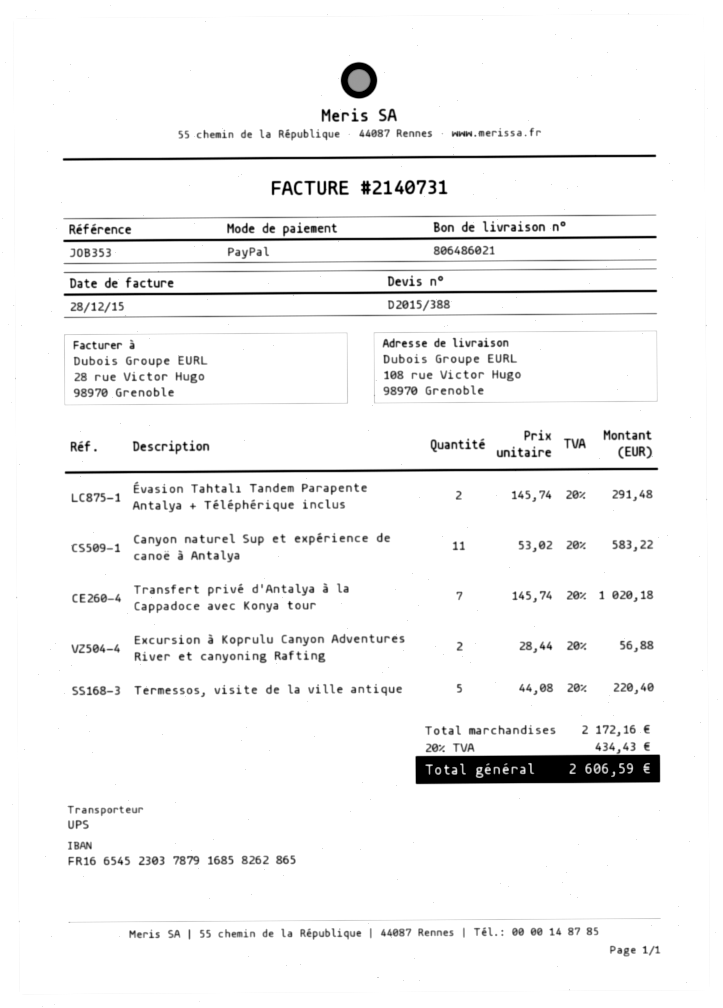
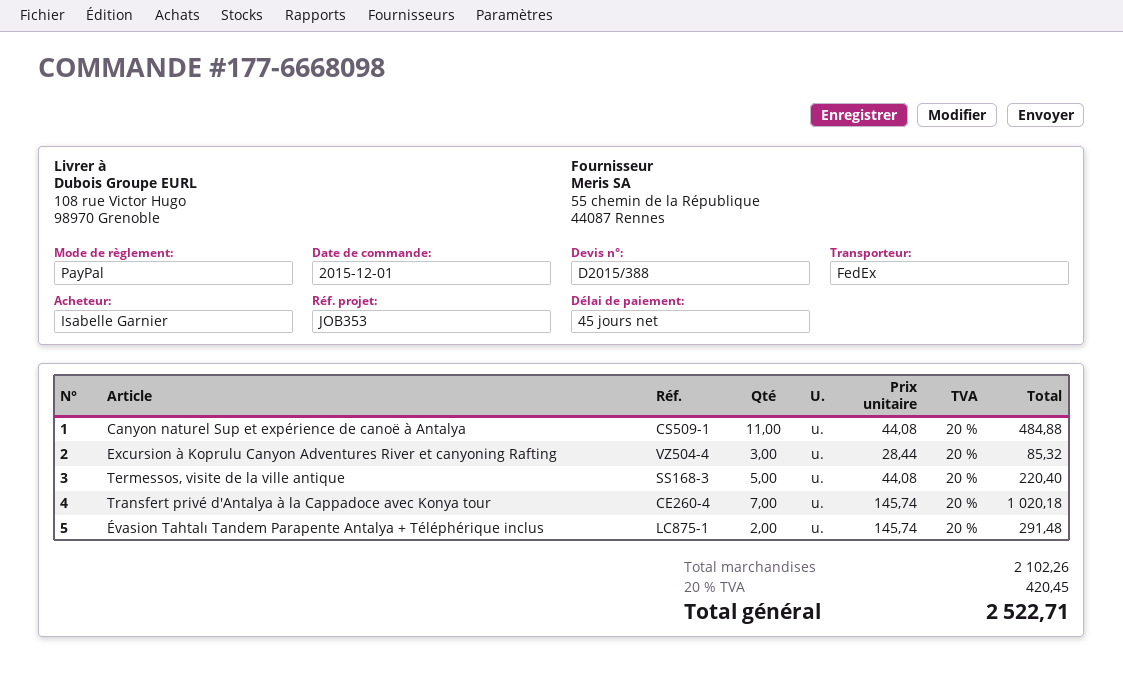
shipping method: UPS -> FedEx
Canyon naturel Sup et expérience de canoë à Antalya: 11 x 53.02 = 583.22 -> 11 x 44.08 = 484.88
Excursion à Koprulu Canyon Adventures River et canyoning Rafting: 2 x 28.44 = 56.88 -> 3 x 28.44 = 85.32
subtotal: 2172.16 -> 2102.26
tax: 20% = 434.43 -> 20% = 420.45
total: 2606.59 -> 2522.71

